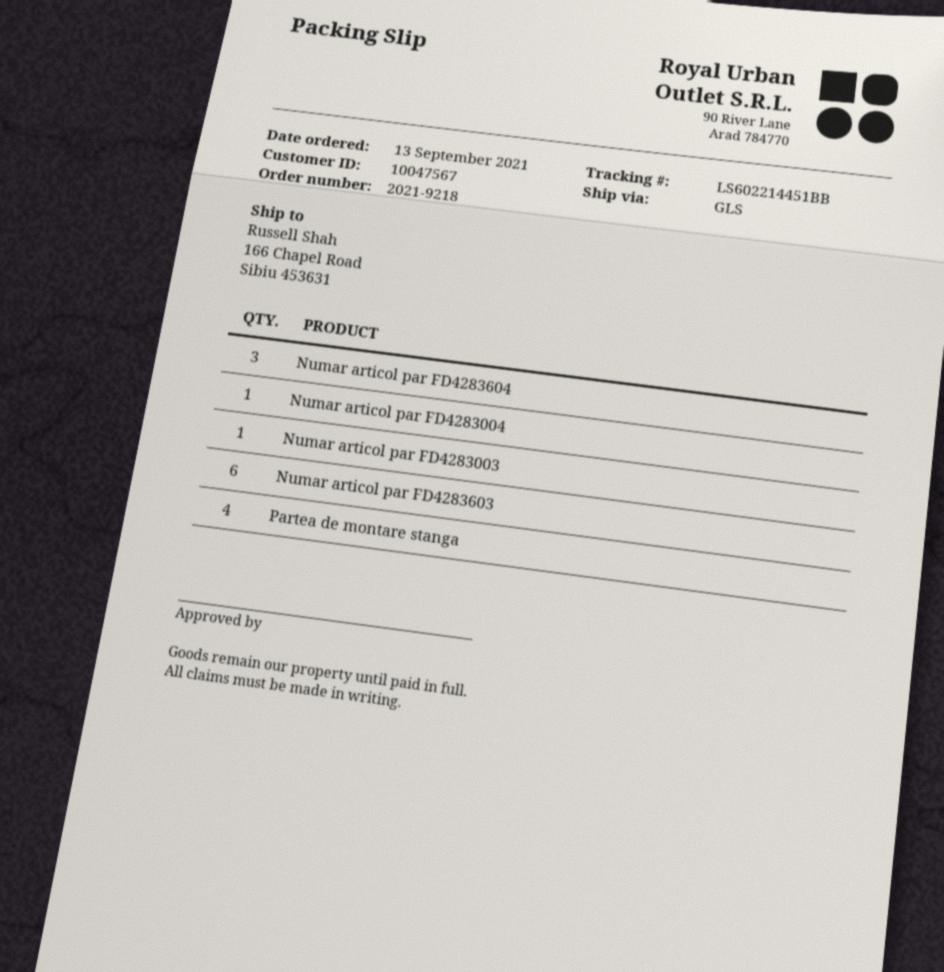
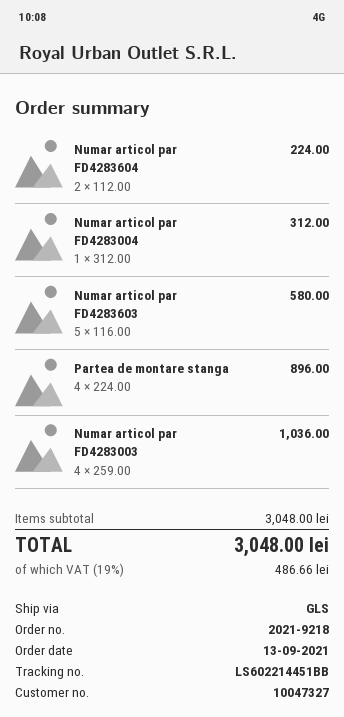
customer number: 10047567 -> 10047327
Numar articol par FD4283604: 3 -> 2
Numar articol par FD4283003: 1 -> 4
Numar articol par FD4283603: 6 -> 5

